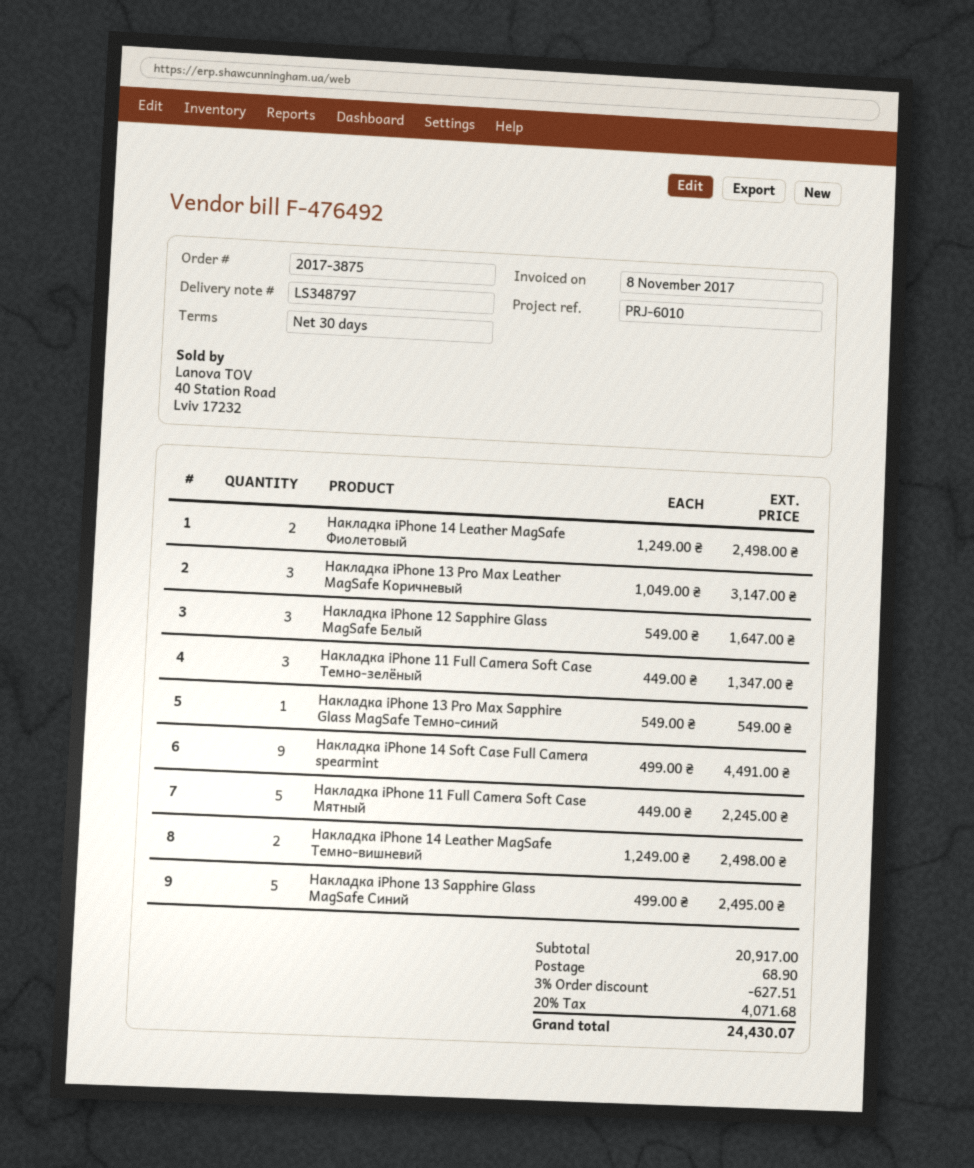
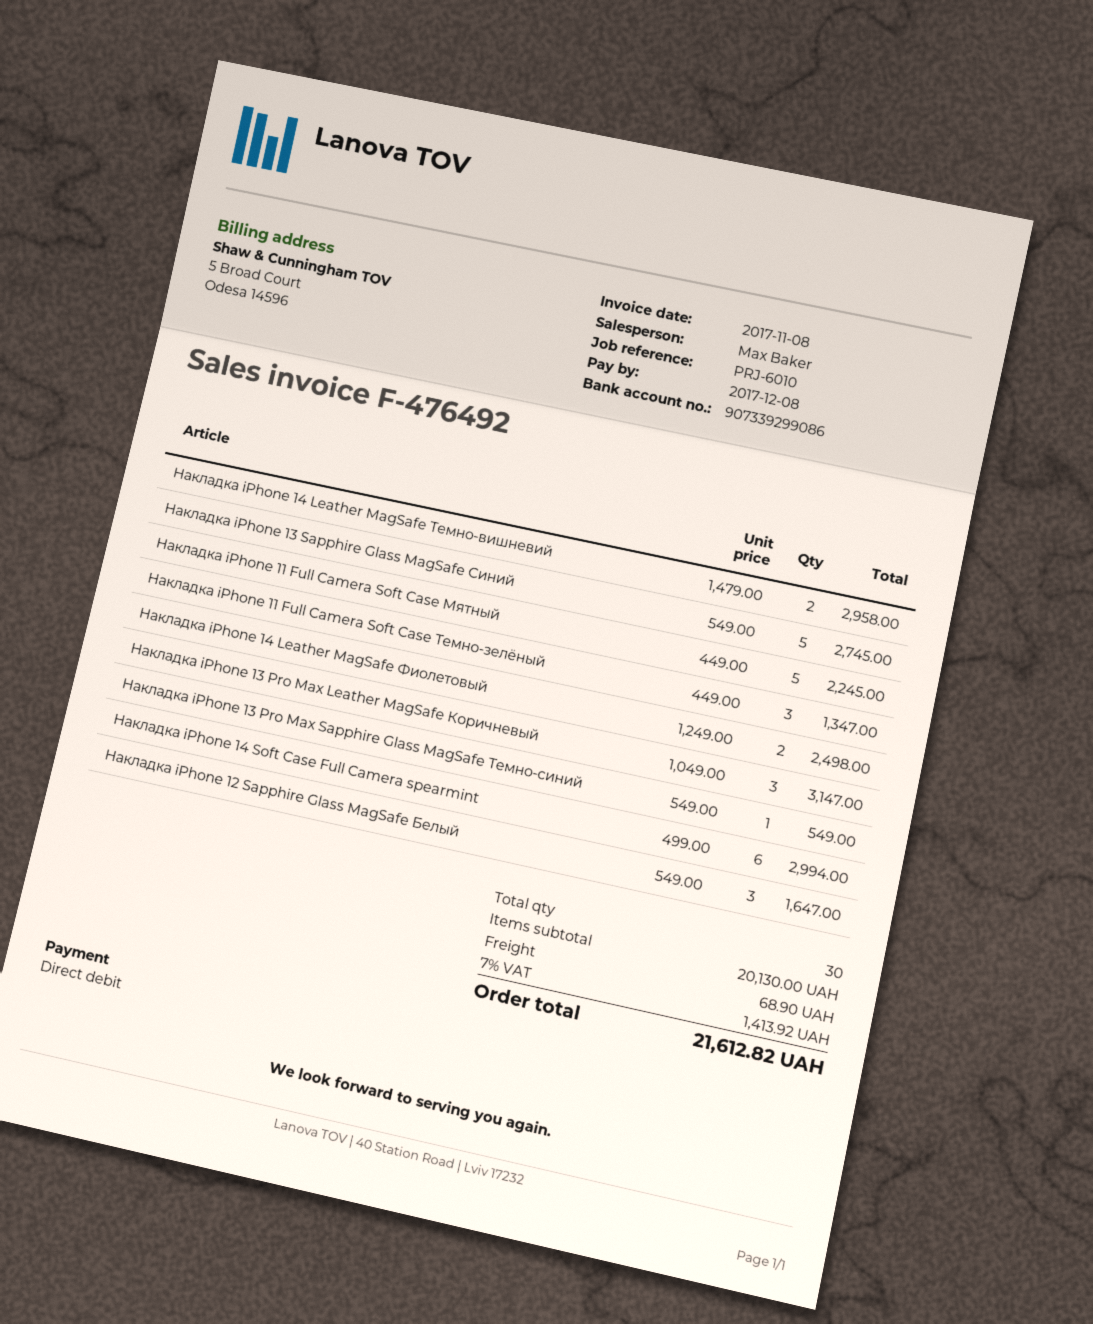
Накладка iPhone 14 Soft Case Full Camera spearmint: 9 x 499.00 = 4491.00 -> 6 x 499.00 = 2994.00
Накладка iPhone 14 Leather MagSafe Темно-вишневий: 2 x 1249.00 = 2498.00 -> 2 x 1479.00 = 2958.00
Накладка iPhone 13 Sapphire Glass MagSafe Синий: 5 x 499.00 = 2495.00 -> 5 x 549.00 = 2745.00
subtotal: 20917.00 -> 20130.00
discount: 3% = 627.51 -> none
tax: 20% = 4071.68 -> 7% = 1413.92
total: 24430.07 -> 21612.82

